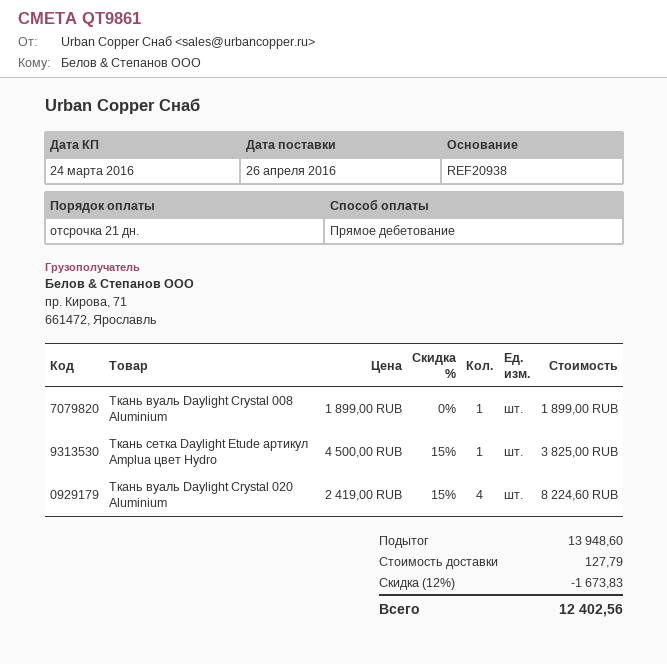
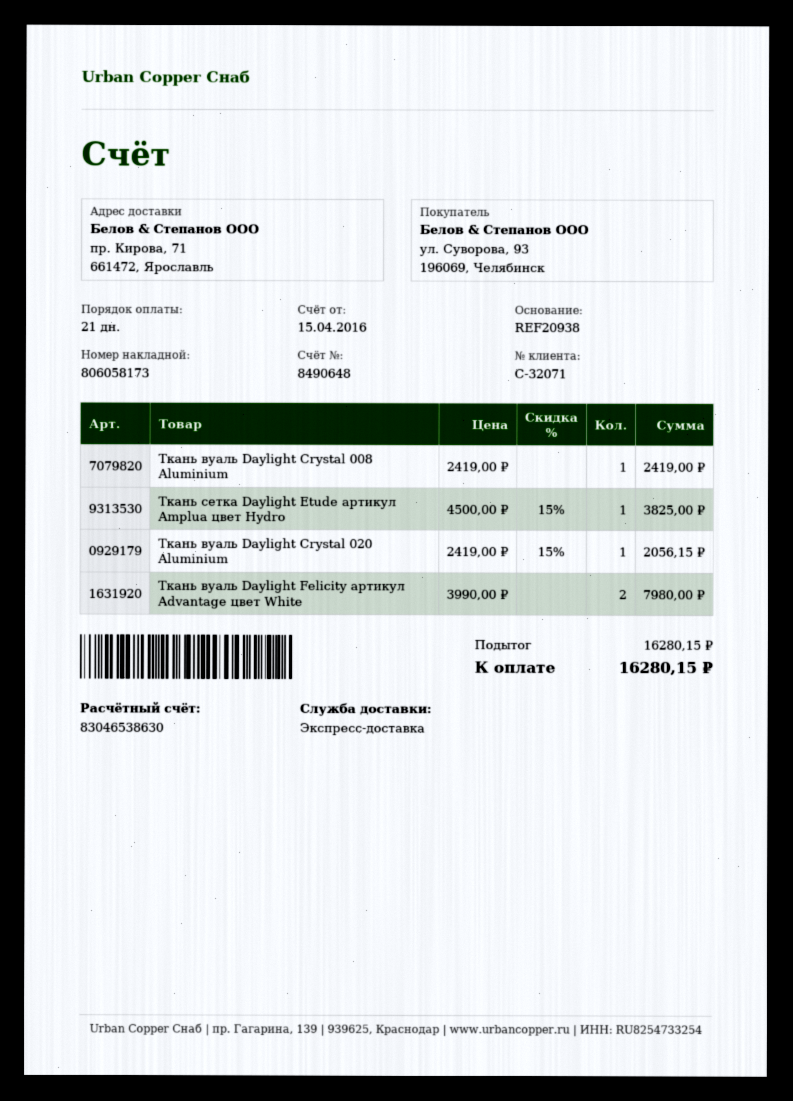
Ткань вуаль Daylight Crystal 008 Aluminium: 1 x 1899.00 = 1899.00 -> 1 x 2419.00 = 2419.00
Ткань вуаль Daylight Crystal 020 Aluminium: 4 x 2419.00 - 15% = 8224.60 -> 1 x 2419.00 - 15% = 2056.15
Ткань вуаль Daylight Felicity артикул Advantage цвет White: none -> 2 x 3990.00 = 7980.00
subtotal: 13948.60 -> 16280.15
discount: 12% = 1673.83 -> none
shipping: 127.79 -> none
total: 12402.56 -> 16280.15

